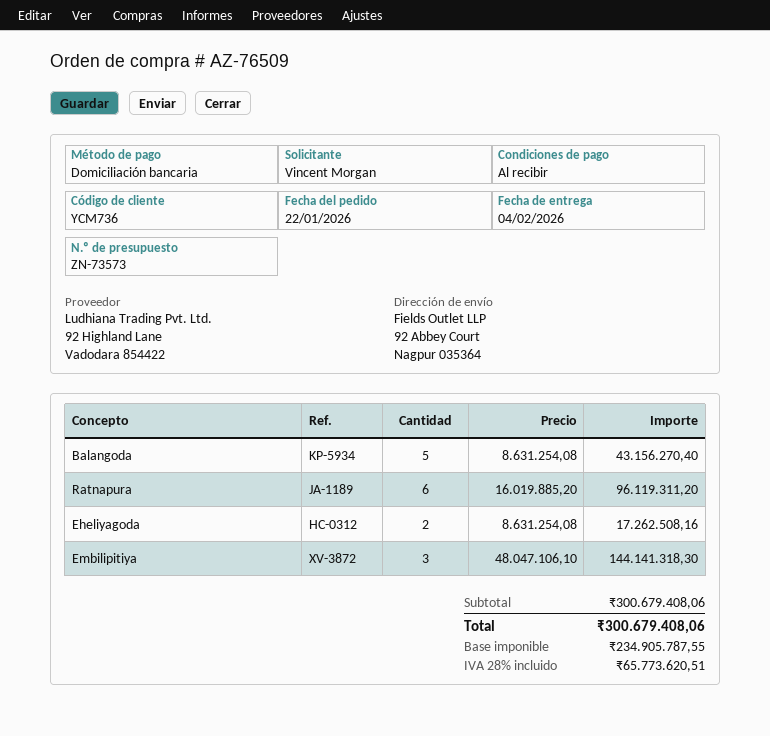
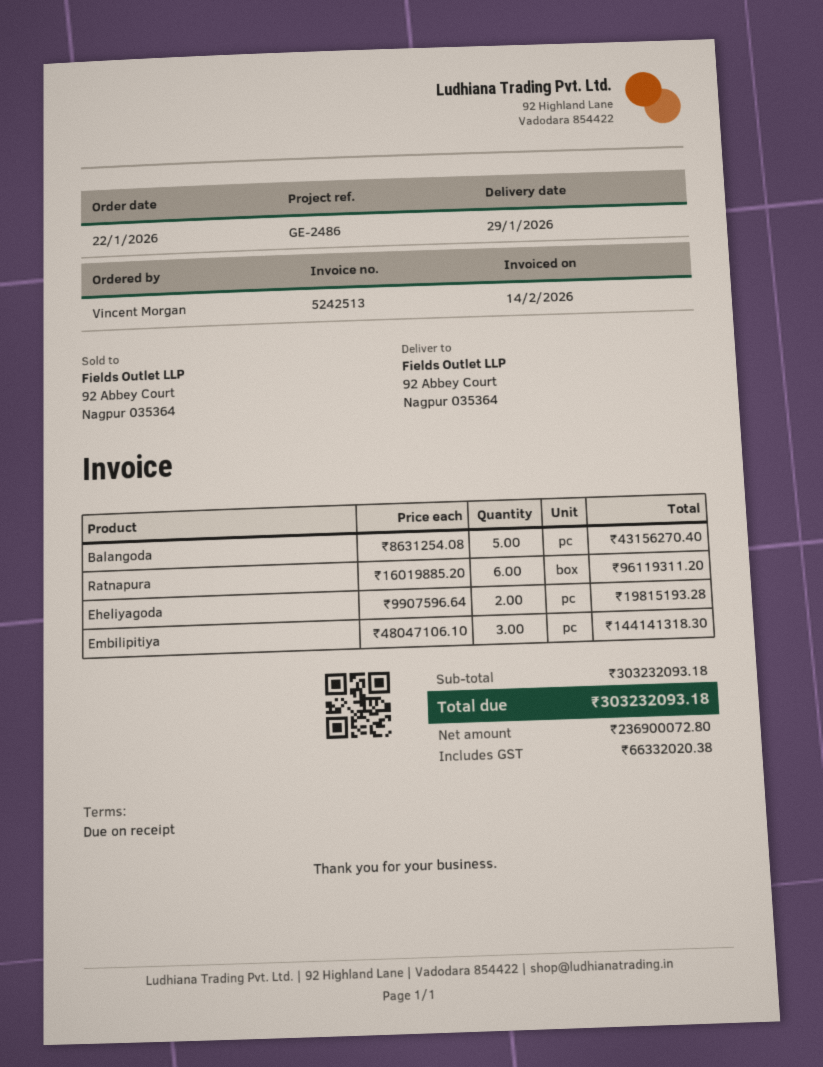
delivery date: 2026-02-04 -> 2026-01-29
Eheliyagoda: 2 x 8631254.08 = 17262508.16 -> 2 x 9907596.64 = 19815193.28
subtotal: 300679408.06 -> 303232093.18
net: 234905787.55 -> 236900072.80
tax: 65773620.51 -> 66332020.38
total: 300679408.06 -> 303232093.18

